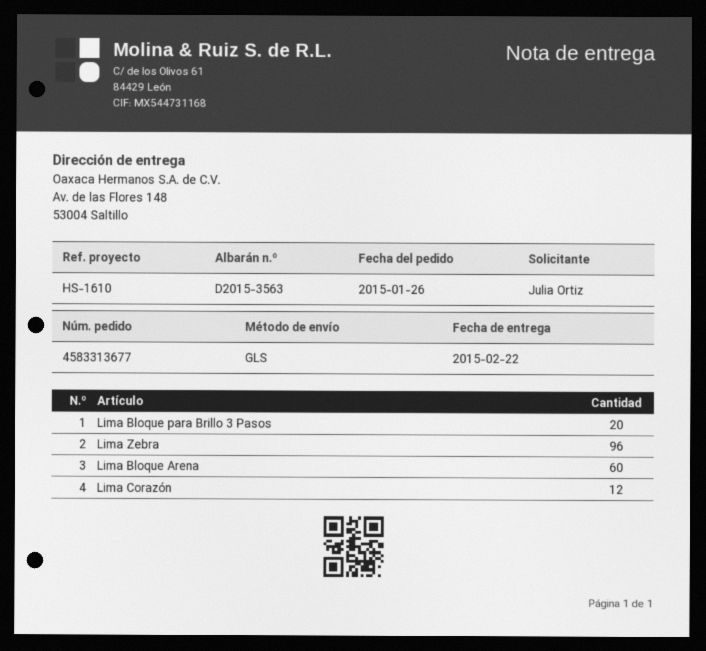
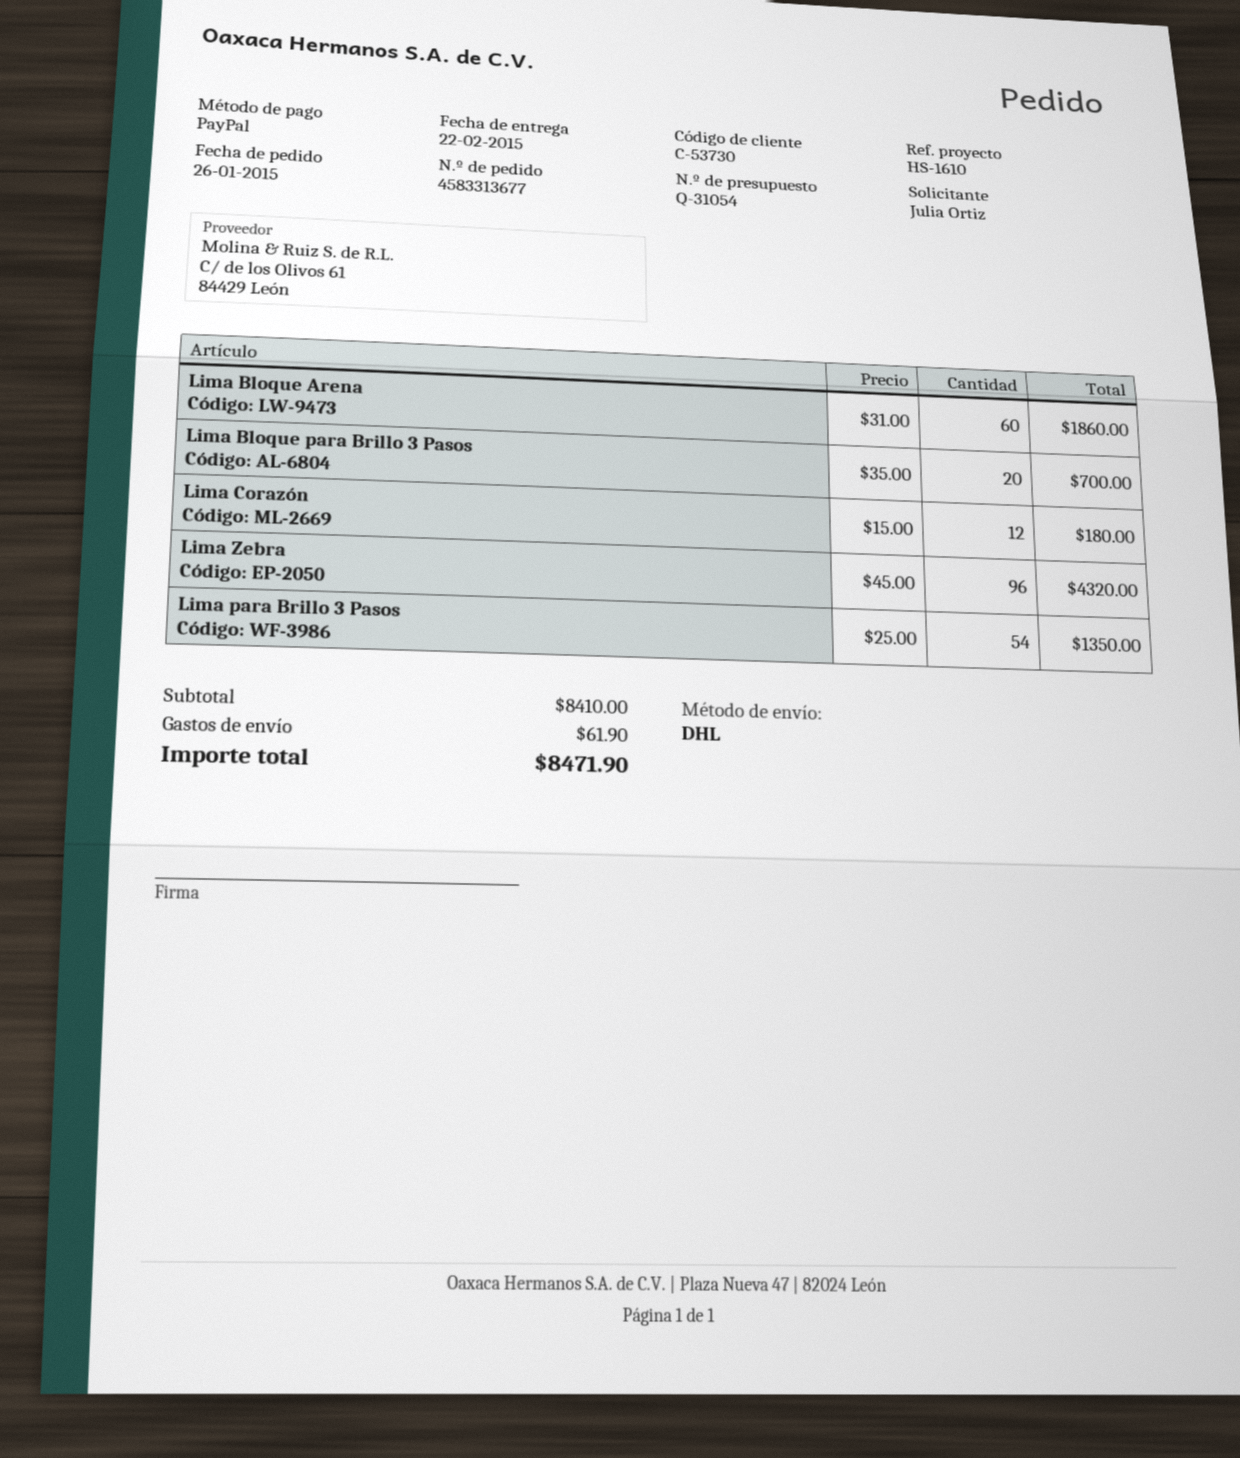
shipping method: GLS -> DHL
Lima para Brillo 3 Pasos: none -> 54

